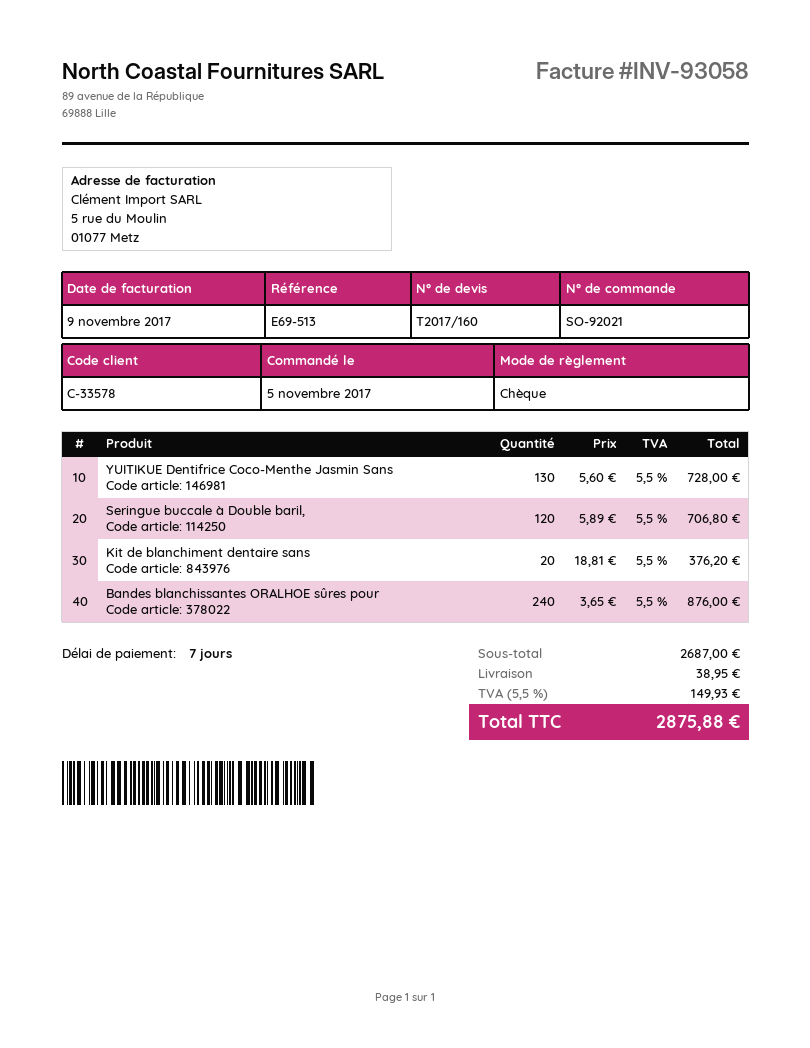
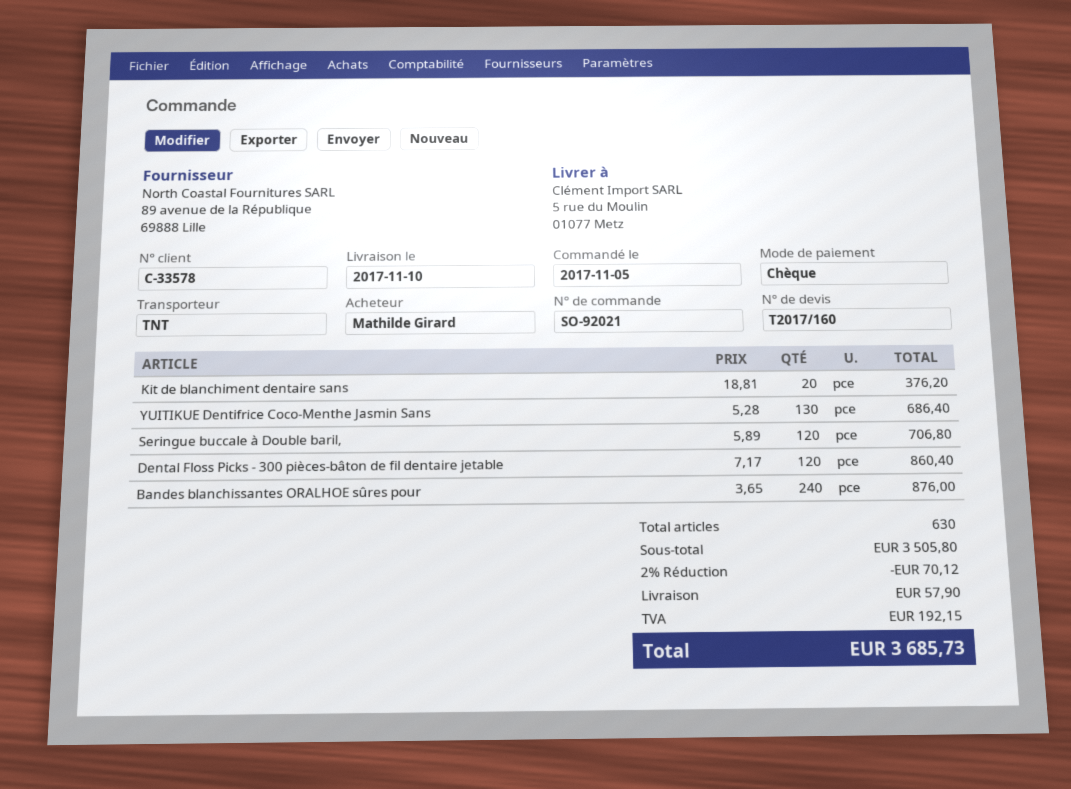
YUITIKUE Dentifrice Coco-Menthe Jasmin Sans: 130 x 5.60 = 728.00 -> 130 x 5.28 = 686.40
Dental Floss Picks - 300 pièces-bâton de fil dentaire jetable: none -> 120 x 7.17 = 860.40
subtotal: 2687.00 -> 3505.80
discount: none -> 2% = 70.12
shipping: 38.95 -> 57.90
tax: 149.93 -> 192.15
total: 2875.88 -> 3685.73

